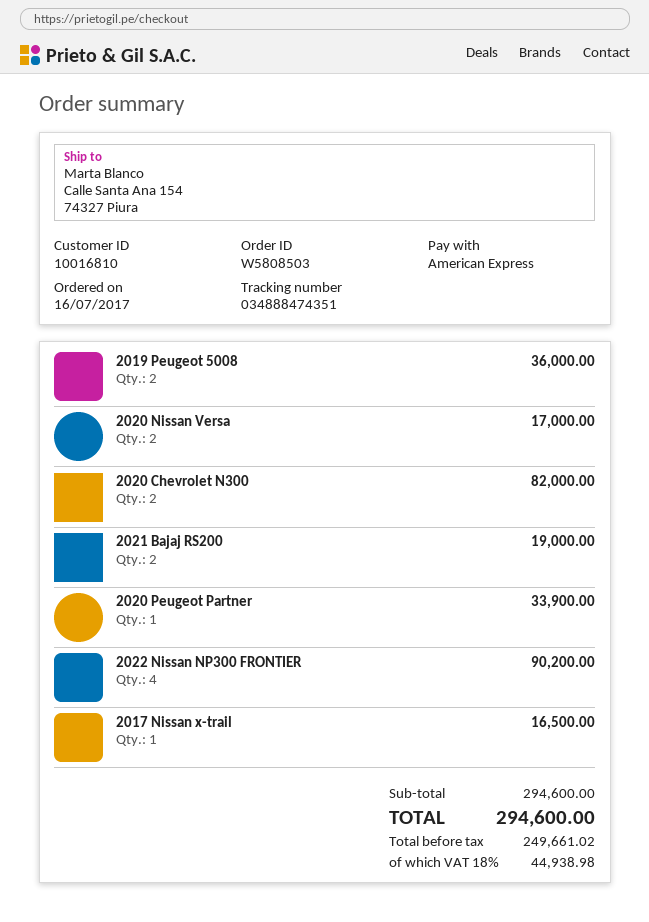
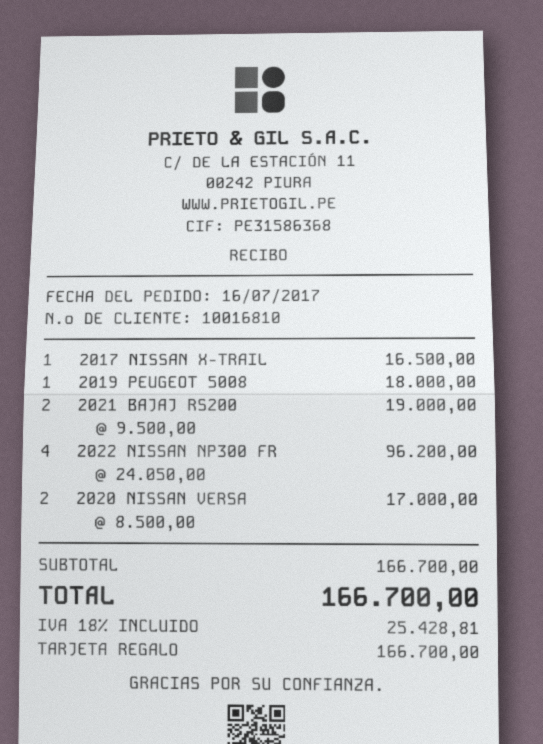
payment method: American Express -> gift card
2019 Peugeot 5008: 2 for 36000.00 -> 1 for 18000.00
2020 Chevrolet N300: 2 for 82000.00 -> none
2020 Peugeot Partner: 1 for 33900.00 -> none
2022 Nissan NP300 FRONTIER: 4 for 90200.00 -> 4 for 96200.00
subtotal: 294600.00 -> 166700.00
tax: 18% = 44938.98 -> 18% = 25428.81
total: 294600.00 -> 166700.00

